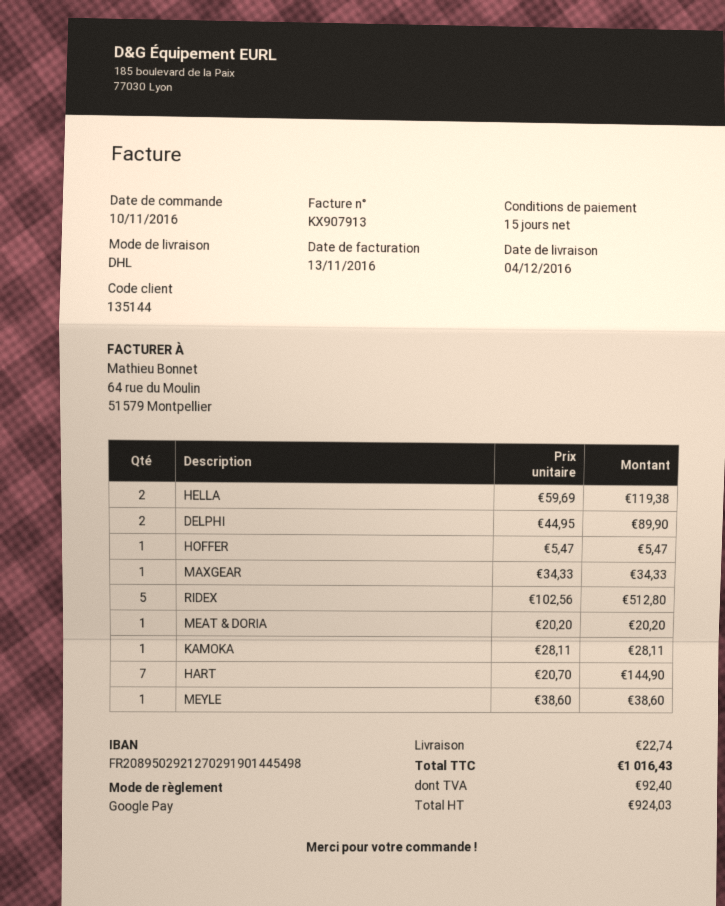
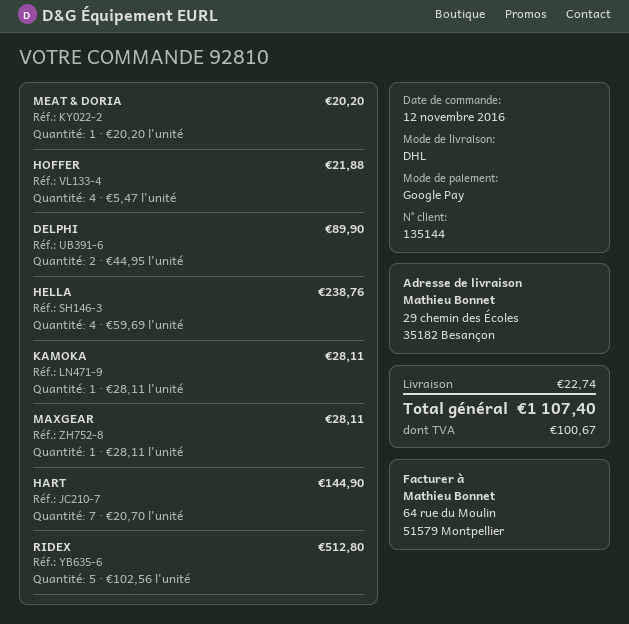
order date: 2016-11-10 -> 2016-11-12
HELLA: 2 x 59.69 = 119.38 -> 4 x 59.69 = 238.76
HOFFER: 1 x 5.47 = 5.47 -> 4 x 5.47 = 21.88
MAXGEAR: 1 x 34.33 = 34.33 -> 1 x 28.11 = 28.11
MEYLE: 1 x 38.60 = 38.60 -> none
tax: 92.40 -> 100.67
total: 1016.43 -> 1107.40

